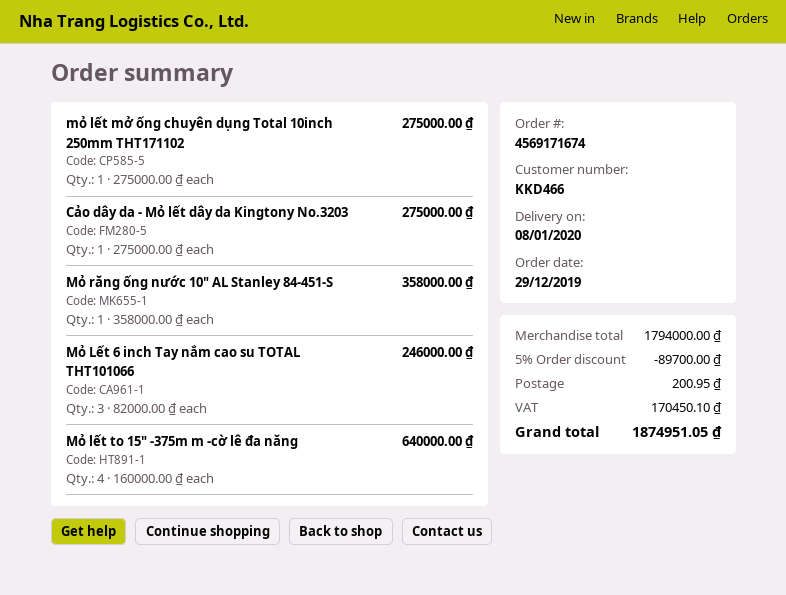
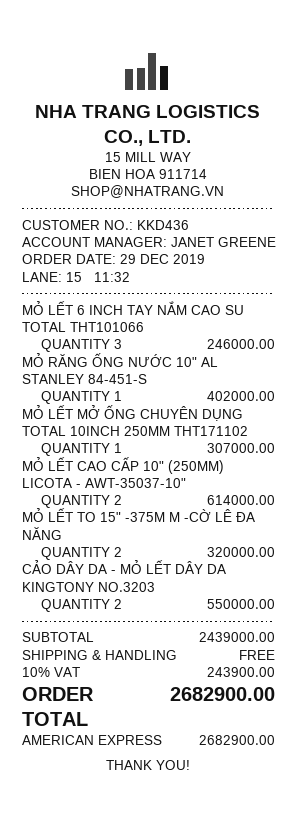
customer number: KKD466 -> KKD436
mỏ lết mở ống chuyên dụng Total 10inch 250mm THT171102: 1 for 275000.00 -> 1 for 307000.00
Cảo dây da - Mỏ lết dây da Kingtony No.3203: 1 for 275000.00 -> 2 for 550000.00
Mỏ răng ống nước 10" AL Stanley 84-451-S: 1 for 358000.00 -> 1 for 402000.00
Mỏ lết to 15" -375m m -cờ lê đa năng: 4 for 640000.00 -> 2 for 320000.00
MỎ LẾT CAO CẤP 10" (250MM) LICOTA - AWT-35037-10": none -> 2 for 614000.00
subtotal: 1794000.00 -> 2439000.00
discount: 5% = 89700.00 -> none
shipping: 200.95 -> 0.00
tax: 170450.10 -> 243900.00
total: 1874951.05 -> 2682900.00

